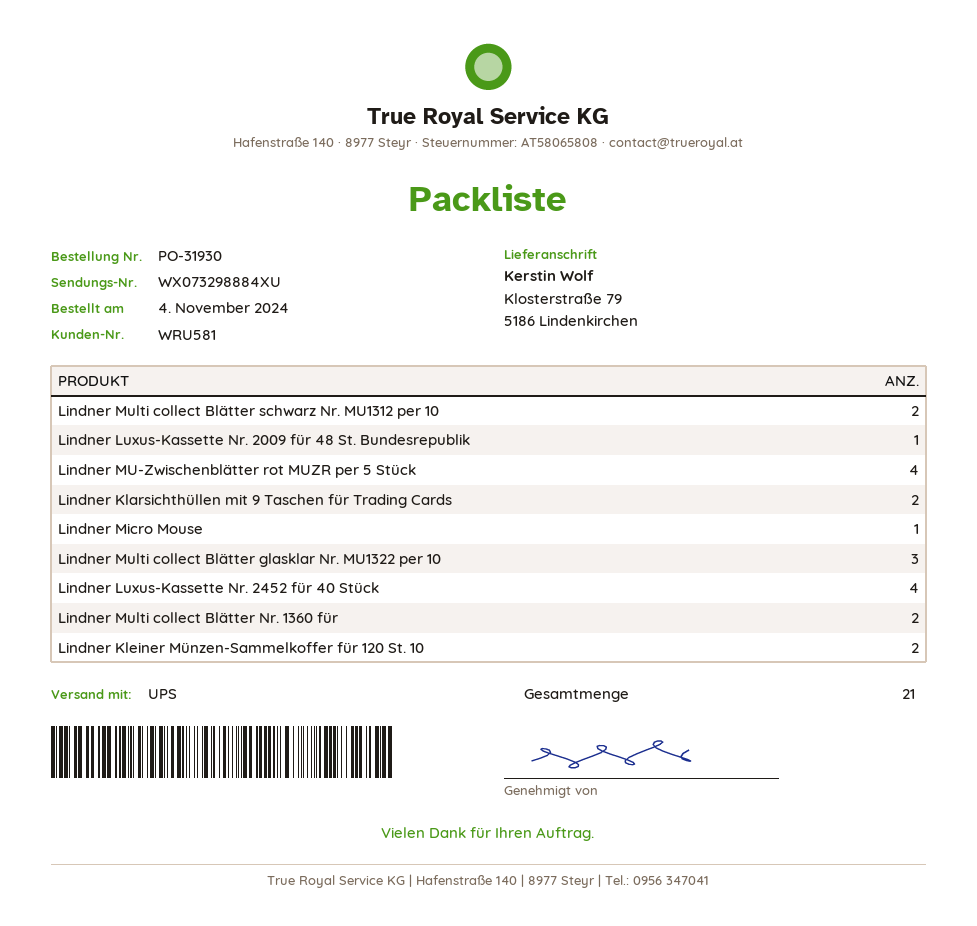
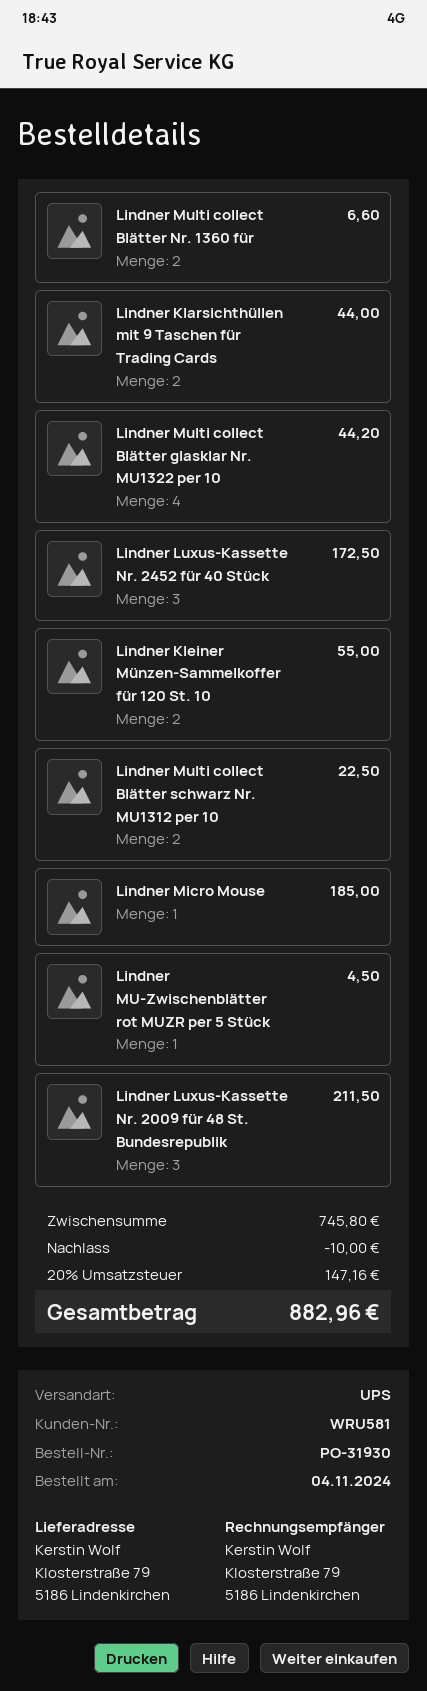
Lindner Luxus-Kassette Nr. 2009 für 48 St. Bundesrepublik: 1 -> 3
Lindner MU-Zwischenblätter rot MUZR per 5 Stück: 4 -> 1
Lindner Multi collect Blätter glasklar Nr. MU1322 per 10: 3 -> 4
Lindner Luxus-Kassette Nr. 2452 für 40 Stück: 4 -> 3

